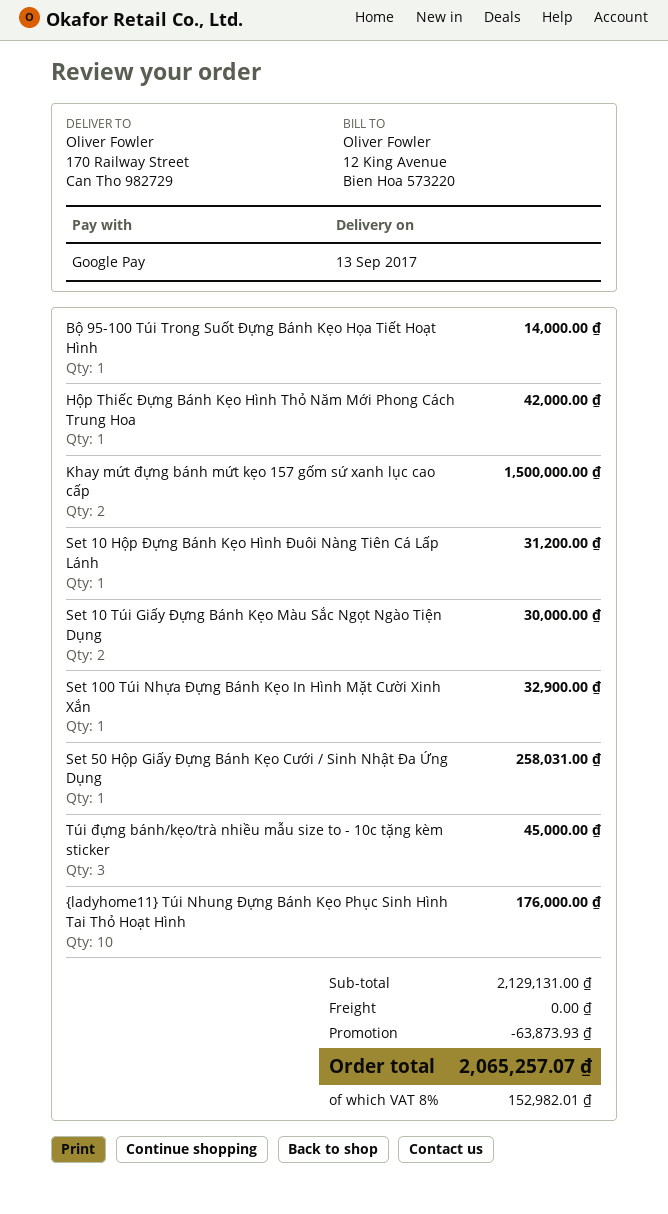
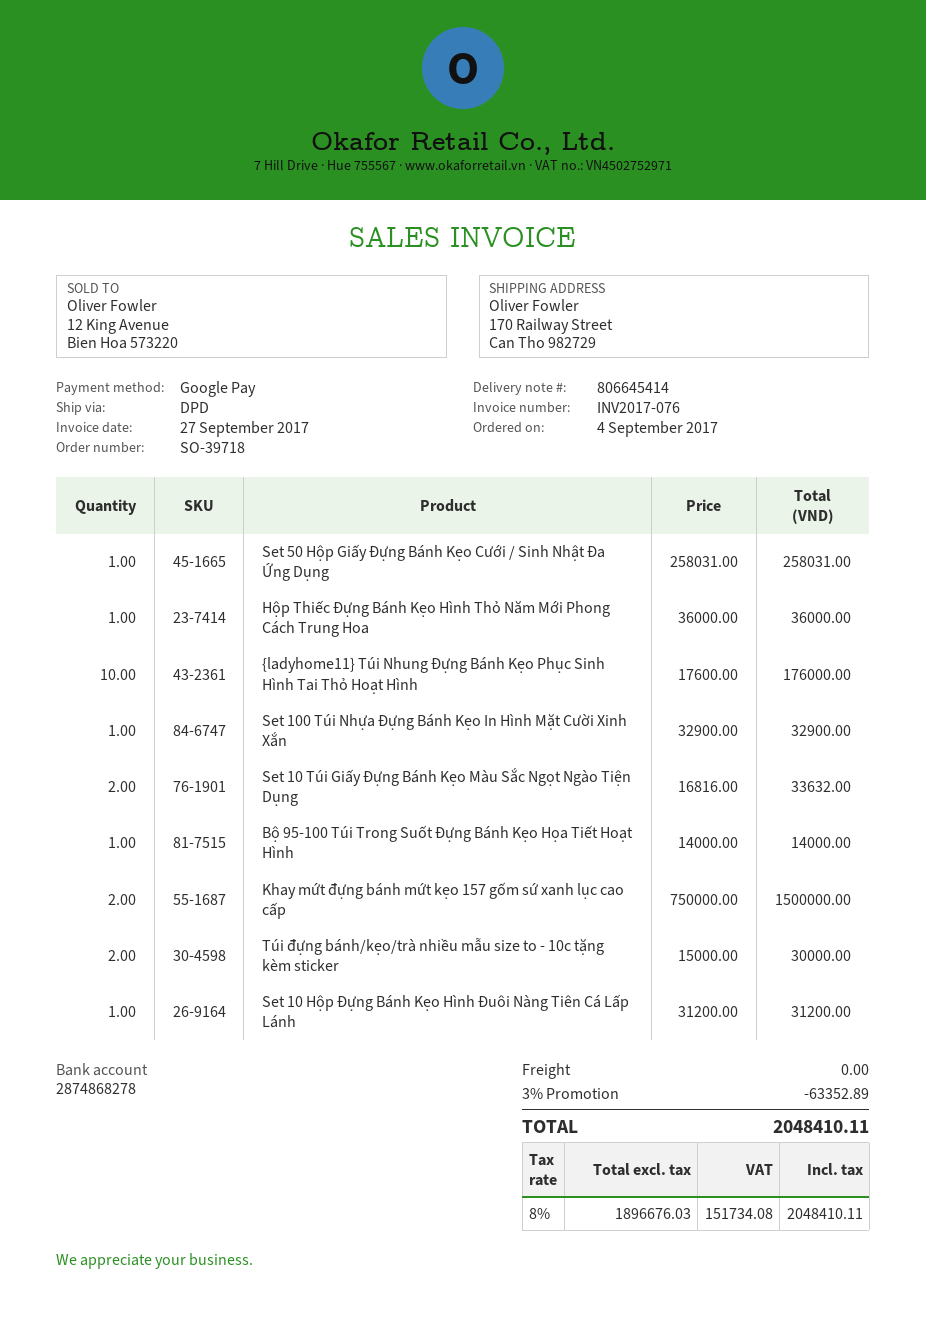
Hộp Thiếc Đựng Bánh Kẹo Hình Thỏ Năm Mới Phong Cách Trung Hoa: 1 for 42000.00 -> 1 for 36000.00
Set 10 Túi Giấy Đựng Bánh Kẹo Màu Sắc Ngọt Ngào Tiện Dụng: 2 for 30000.00 -> 2 for 33632.00
Túi đựng bánh/kẹo/trà nhiều mẫu size to - 10c tặng kèm sticker: 3 for 45000.00 -> 2 for 30000.00
discount: 63873.93 -> 63352.89
tax: 8% = 152982.01 -> 8% = 151734.08
total: 2065257.07 -> 2048410.11

